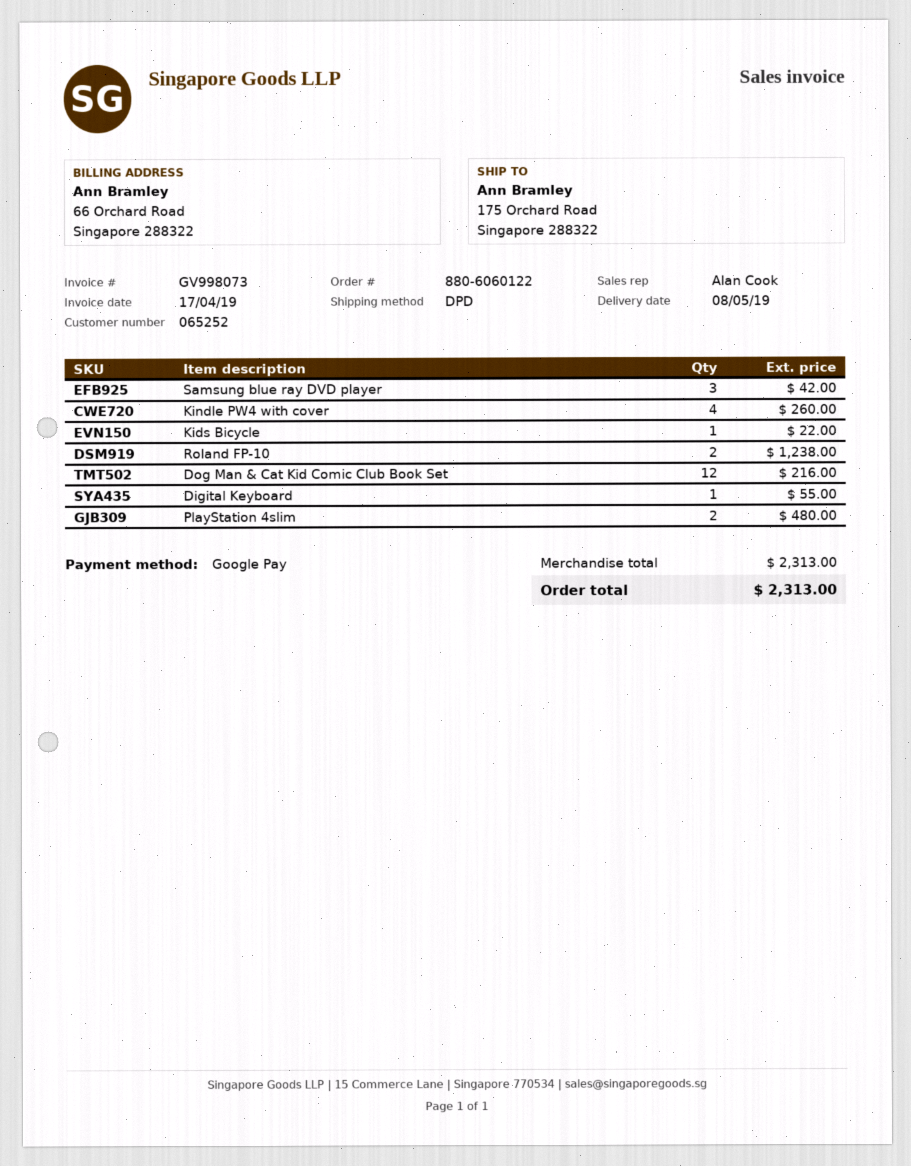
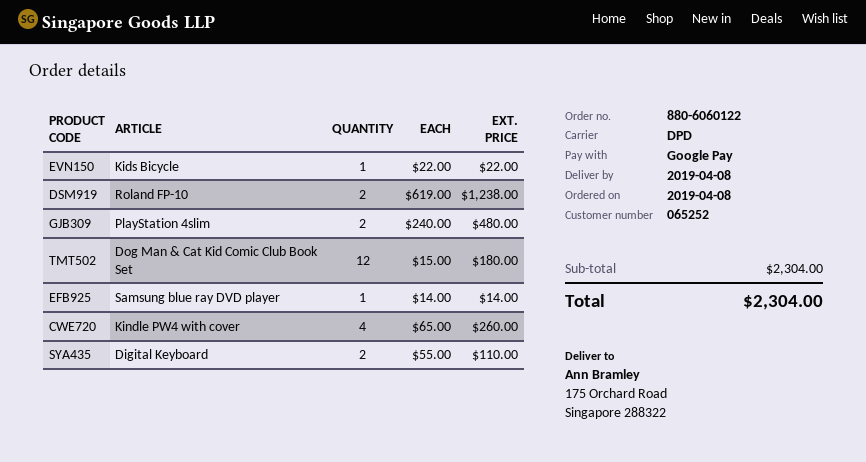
delivery date: 2019-05-08 -> 2019-04-08
Samsung blue ray DVD player: 3 for 42.00 -> 1 for 14.00
Dog Man & Cat Kid Comic Club Book Set: 12 for 216.00 -> 12 for 180.00
Digital Keyboard: 1 for 55.00 -> 2 for 110.00
subtotal: 2313.00 -> 2304.00
total: 2313.00 -> 2304.00

